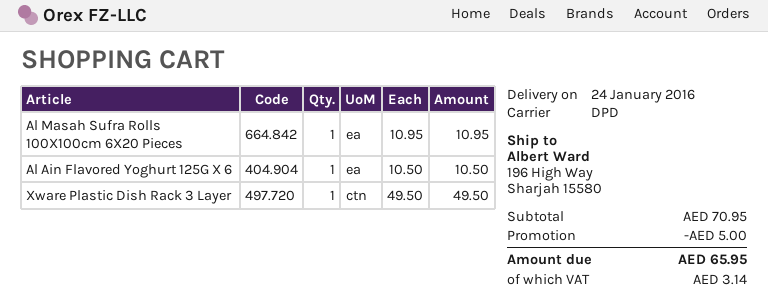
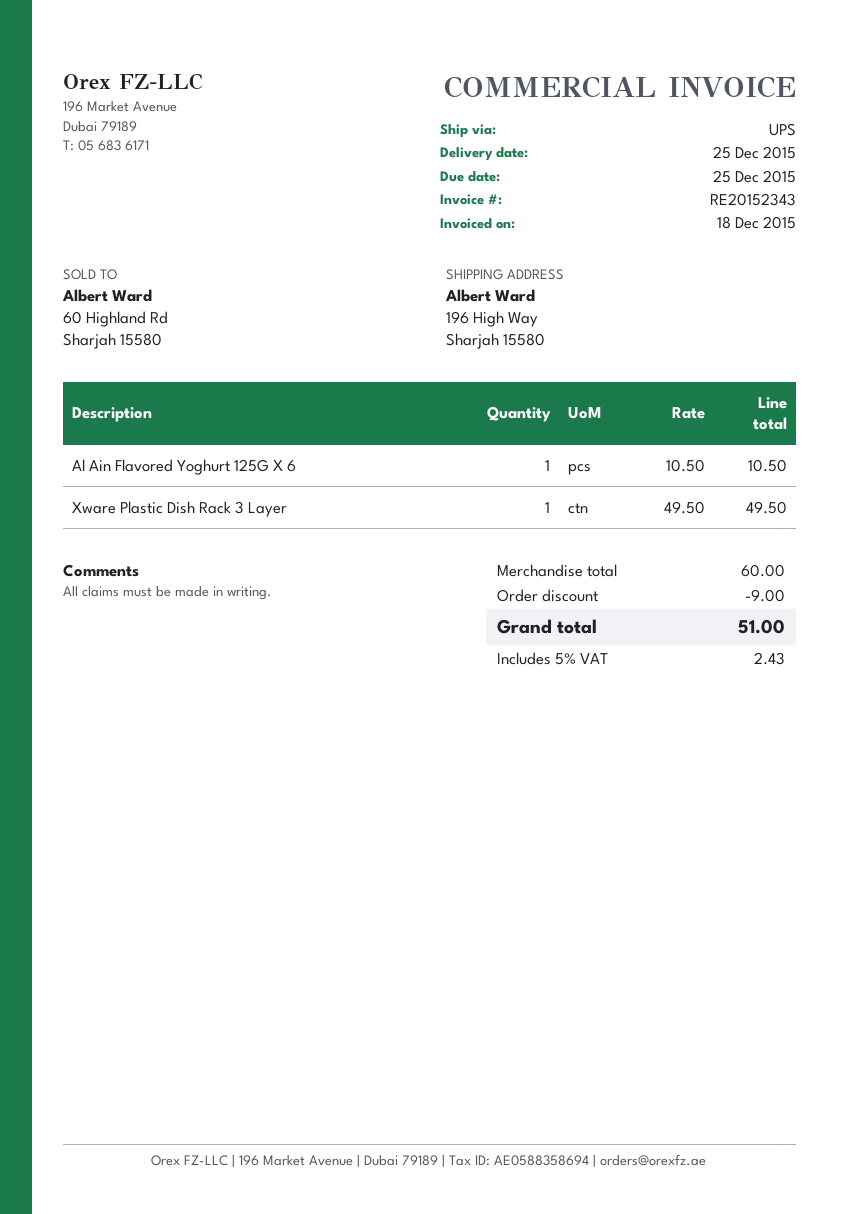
delivery date: 2016-01-24 -> 2015-12-25
shipping method: DPD -> UPS
Al Masah Sufra Rolls 100X100cm 6X20 Pieces: 1 x 10.95 = 10.95 -> none
subtotal: 70.95 -> 60.00
discount: 5.00 -> 9.00
tax: 3.14 -> 2.43
total: 65.95 -> 51.00

